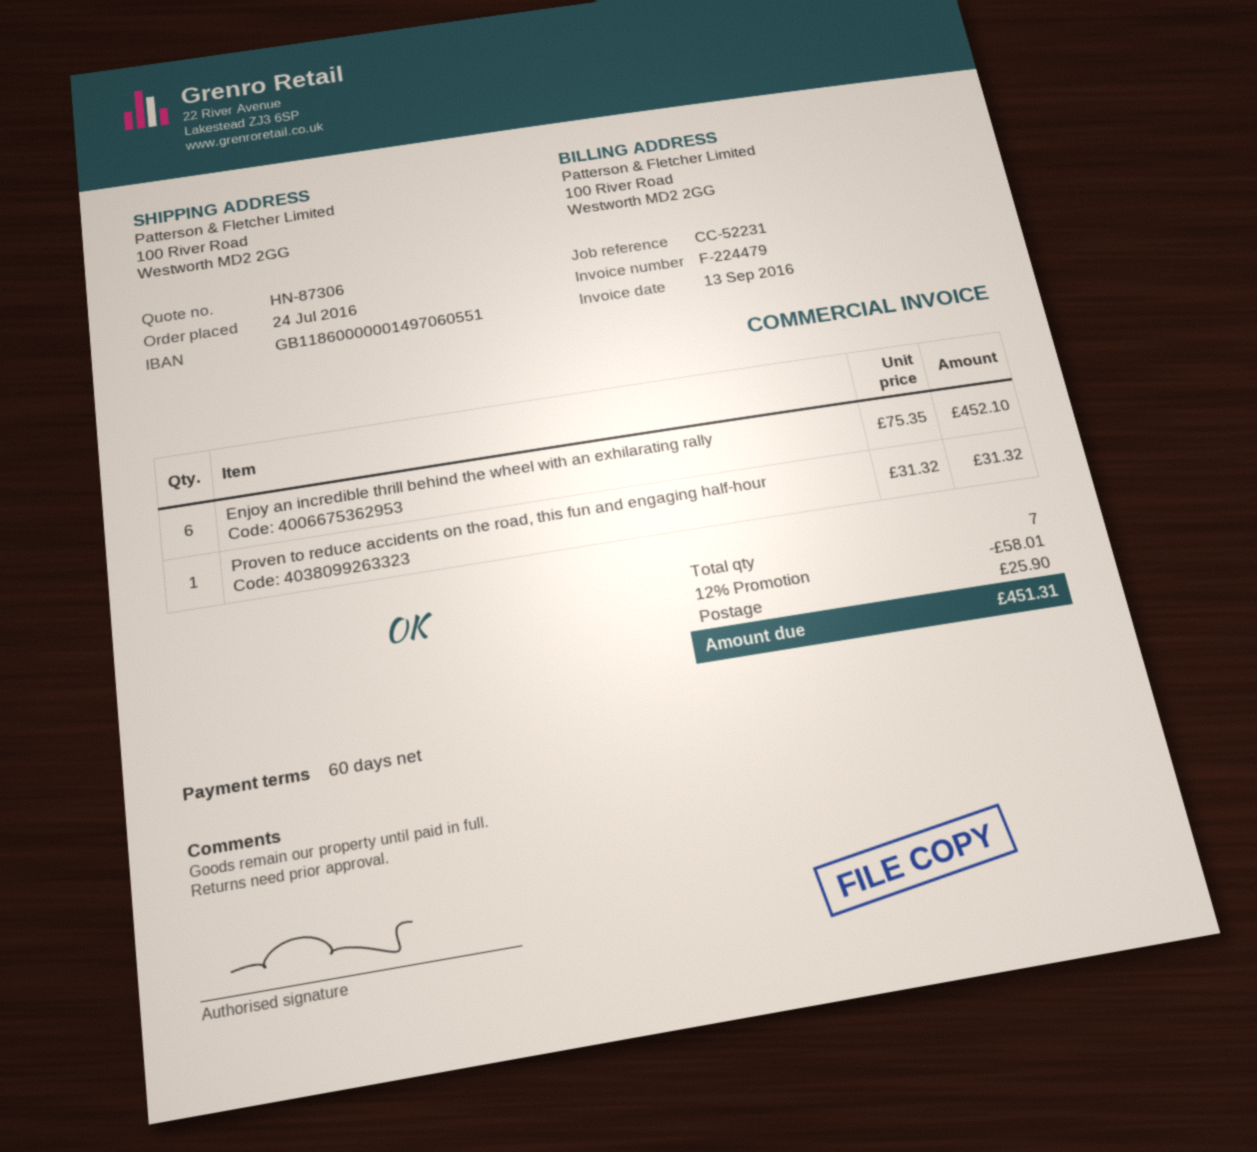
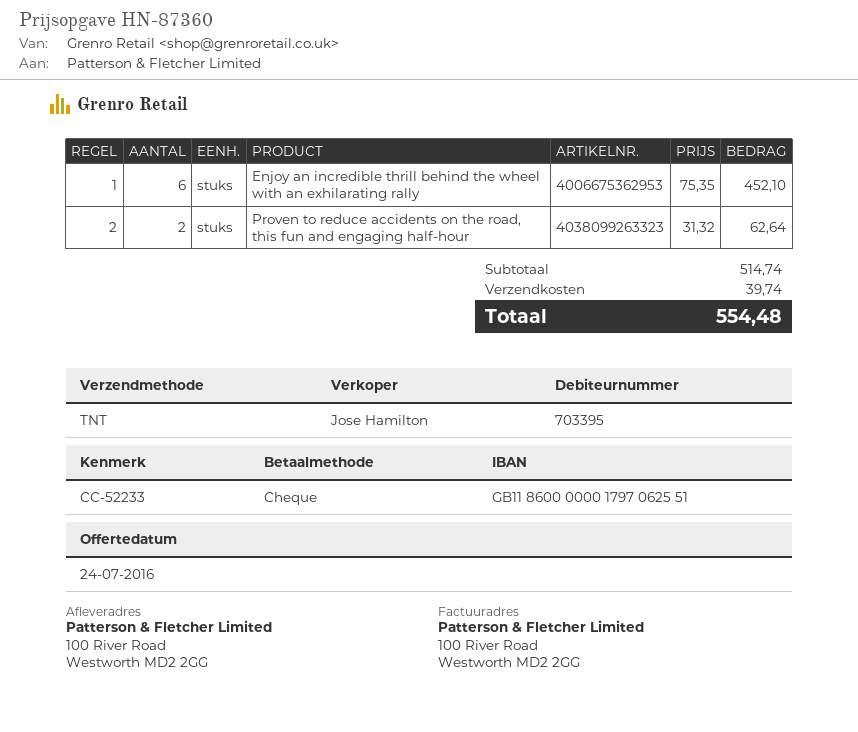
quote number: HN-87306 -> HN-87360
reference: CC-52231 -> CC-52233
bank account: GB11860000001497060551 -> GB11860000001797062551
Proven to reduce accidents on the road, this fun and engaging half-hour: 1 x 31.32 = 31.32 -> 2 x 31.32 = 62.64
discount: 12% = 58.01 -> none
shipping: 25.90 -> 39.74
total: 451.31 -> 554.48

